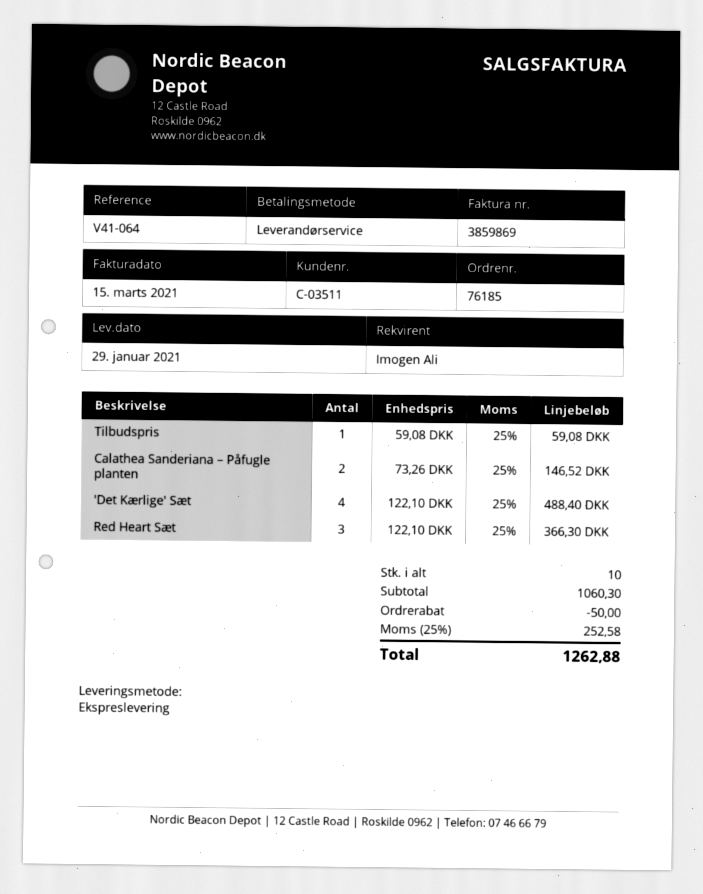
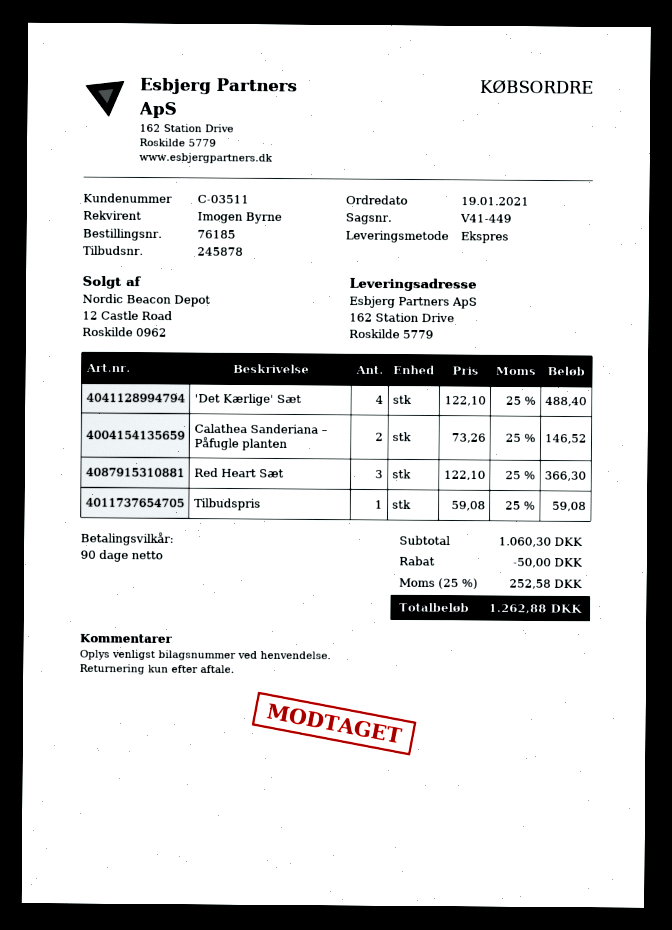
reference: V41-064 -> V41-449
ordered by: Imogen Ali -> Imogen Byrne

